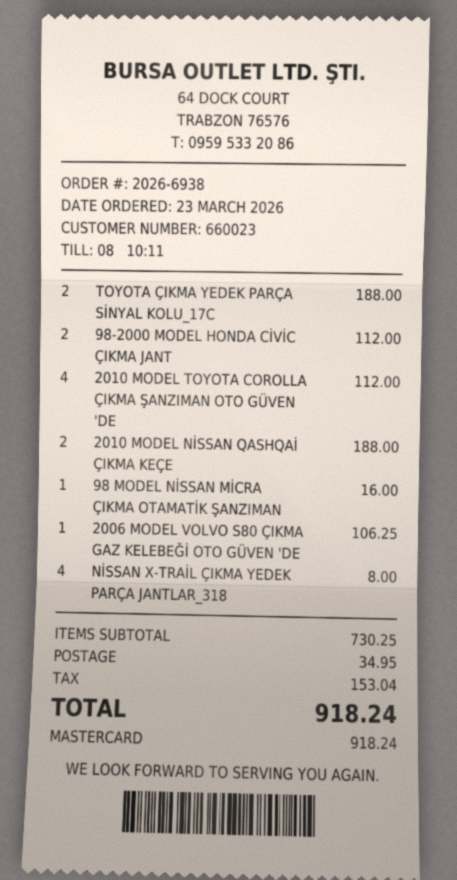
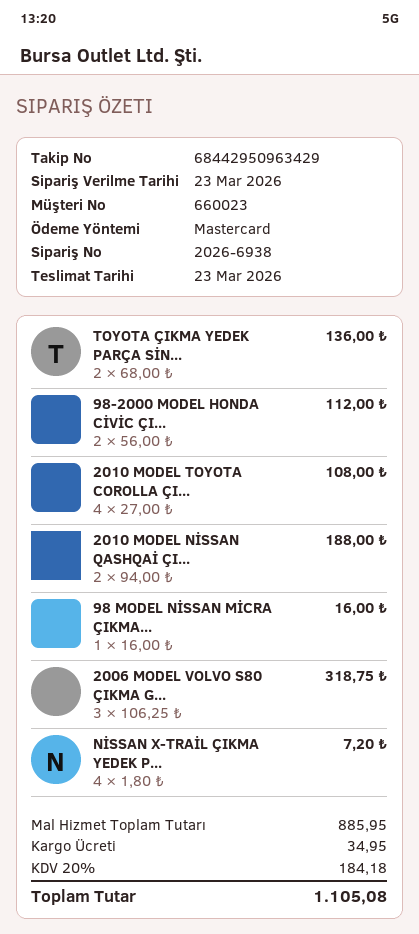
TOYOTA ÇIKMA YEDEK PARÇA SİNYAL KOLU_17C: 2 for 188.00 -> 2 for 136.00
2010 MODEL TOYOTA COROLLA ÇIKMA ŞANZIMAN OTO GÜVEN 'DE: 4 for 112.00 -> 4 for 108.00
2006 MODEL VOLVO S80 ÇIKMA GAZ KELEBEĞİ OTO GÜVEN 'DE: 1 for 106.25 -> 3 for 318.75
NİSSAN X-TRAİL ÇIKMA YEDEK PARÇA JANTLAR_318: 4 for 8.00 -> 4 for 7.20
subtotal: 730.25 -> 885.95
tax: 153.04 -> 184.18
total: 918.24 -> 1105.08

